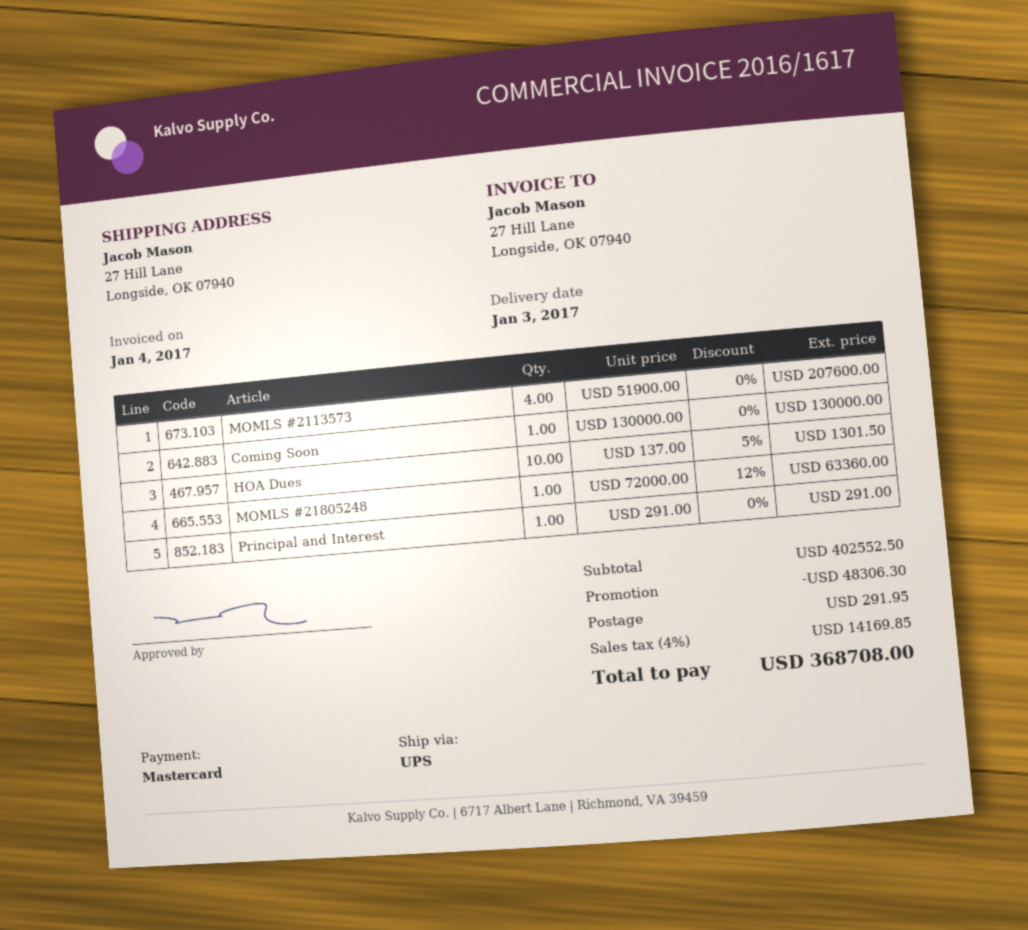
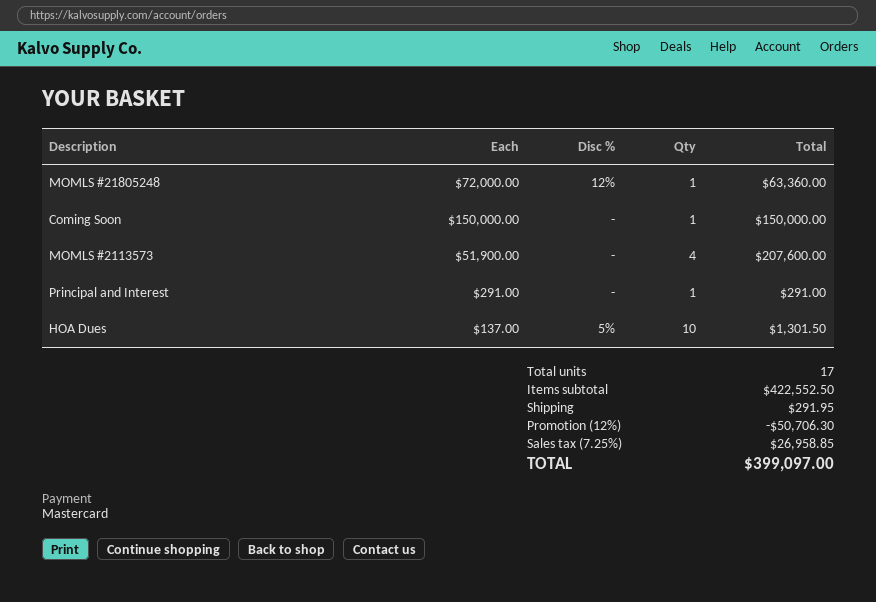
Coming Soon: 1 x 130000.00 = 130000.00 -> 1 x 150000.00 = 150000.00
subtotal: 402552.50 -> 422552.50
discount: 48306.30 -> 50706.30
tax: 4% = 14169.85 -> 7.25% = 26958.85
total: 368708.00 -> 399097.00

